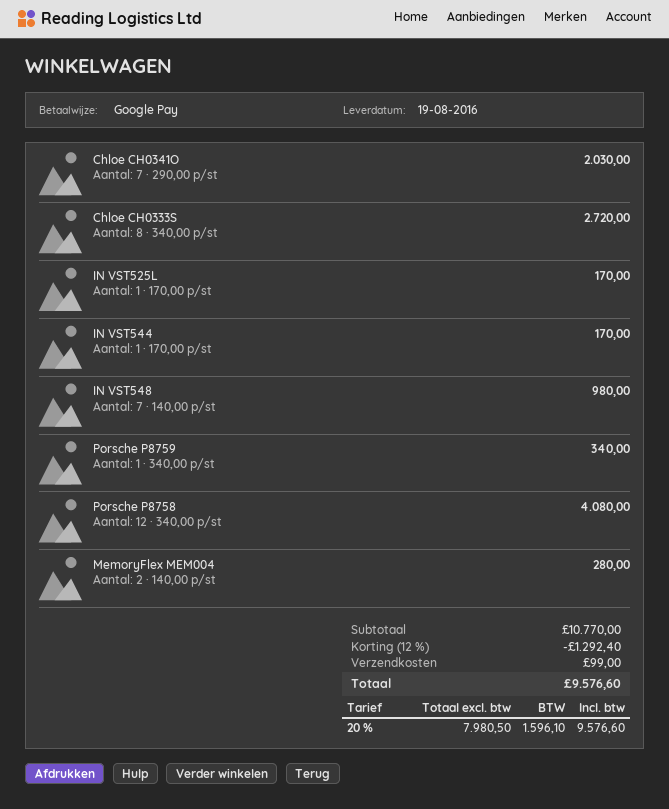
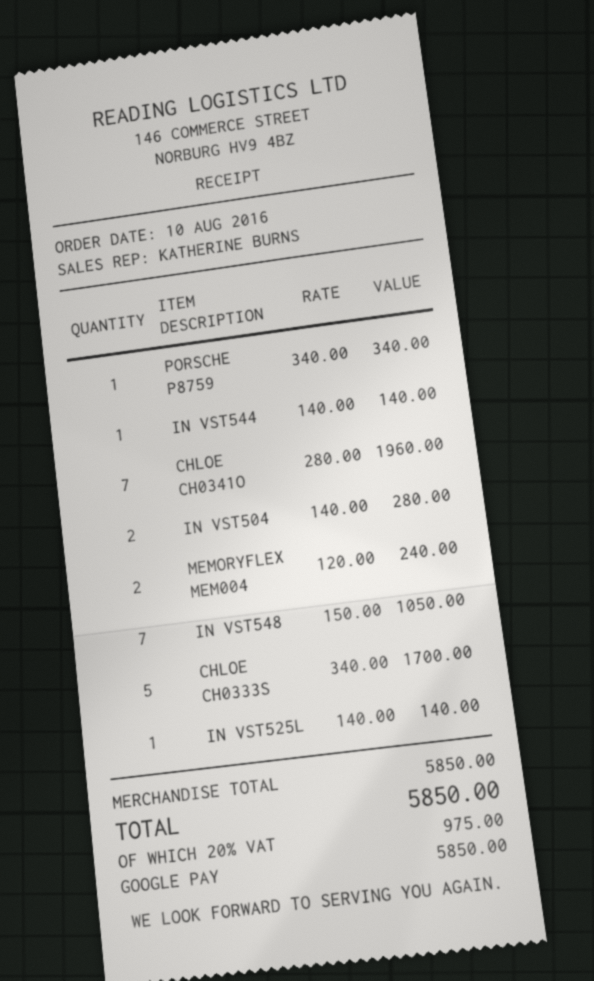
Chloe CH0341O: 7 x 290.00 = 2030.00 -> 7 x 280.00 = 1960.00
Chloe CH0333S: 8 x 340.00 = 2720.00 -> 5 x 340.00 = 1700.00
IN VST525L: 1 x 170.00 = 170.00 -> 1 x 140.00 = 140.00
IN VST544: 1 x 170.00 = 170.00 -> 1 x 140.00 = 140.00
IN VST548: 7 x 140.00 = 980.00 -> 7 x 150.00 = 1050.00
Porsche P8758: 12 x 340.00 = 4080.00 -> none
MemoryFlex MEM004: 2 x 140.00 = 280.00 -> 2 x 120.00 = 240.00
IN VST504: none -> 2 x 140.00 = 280.00
subtotal: 10770.00 -> 5850.00
discount: 12% = 1292.40 -> none
shipping: 99.00 -> none
tax: 20% = 1596.10 -> 20% = 975.00
total: 9576.60 -> 5850.00

